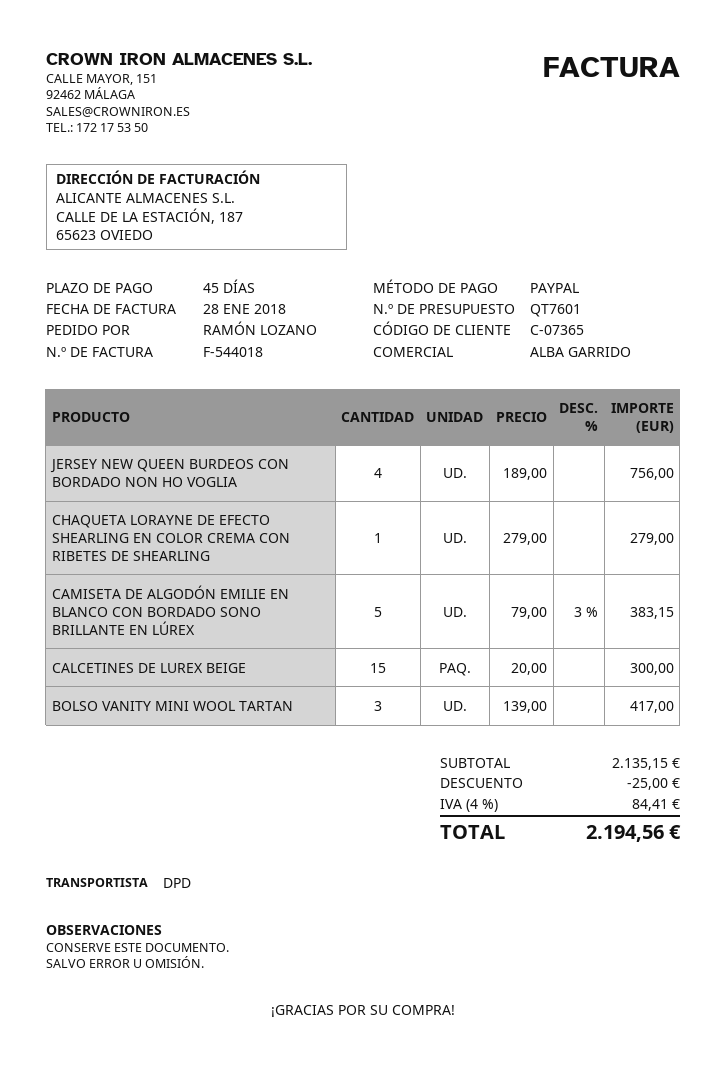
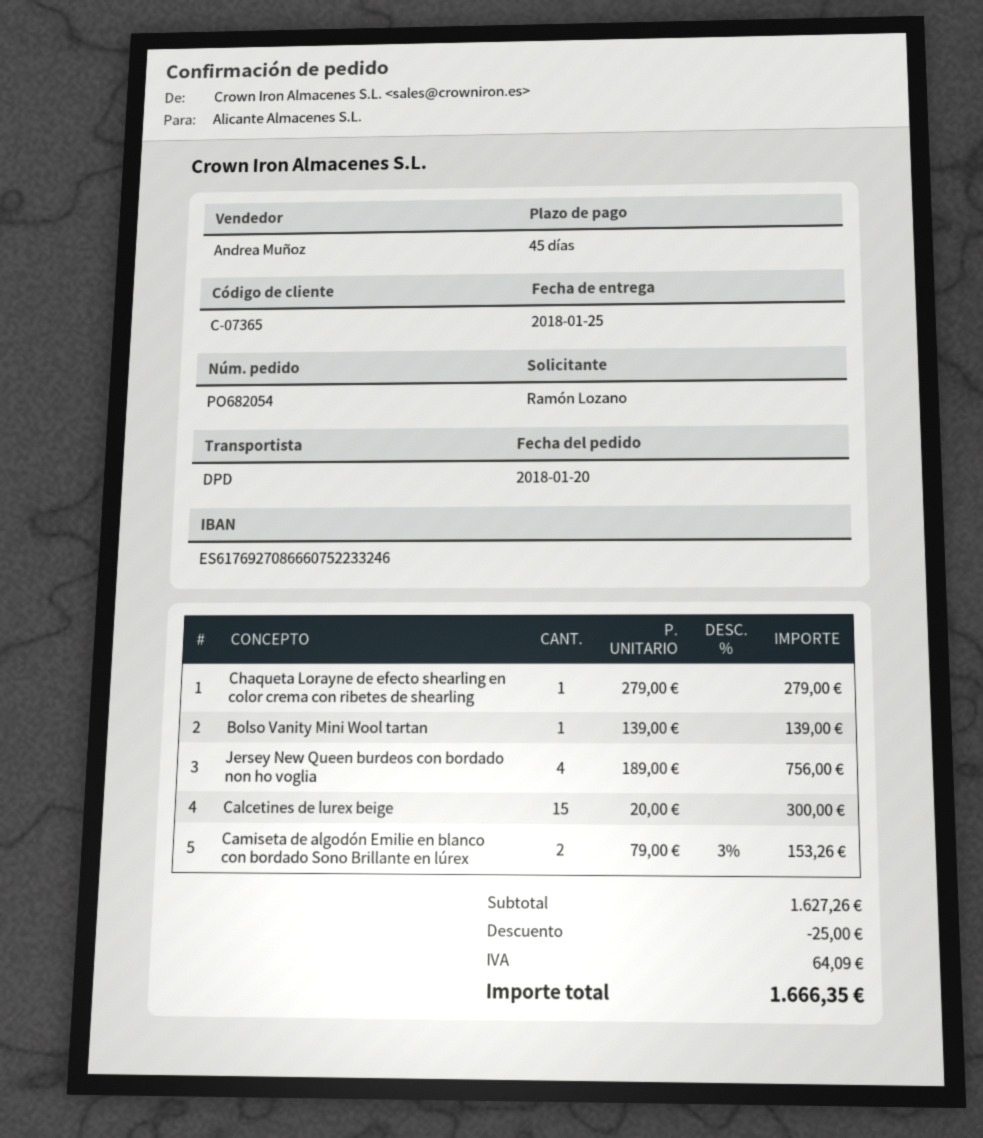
sales rep: ALBA GARRIDO -> Andrea Muñoz
CAMISETA DE ALGODÓN EMILIE EN BLANCO CON BORDADO SONO BRILLANTE EN LÚREX: 5 x 79.00 - 3% = 383.15 -> 2 x 79.00 - 3% = 153.26
BOLSO VANITY MINI WOOL TARTAN: 3 x 139.00 = 417.00 -> 1 x 139.00 = 139.00
subtotal: 2135.15 -> 1627.26
tax: 84.41 -> 64.09
total: 2194.56 -> 1666.35

